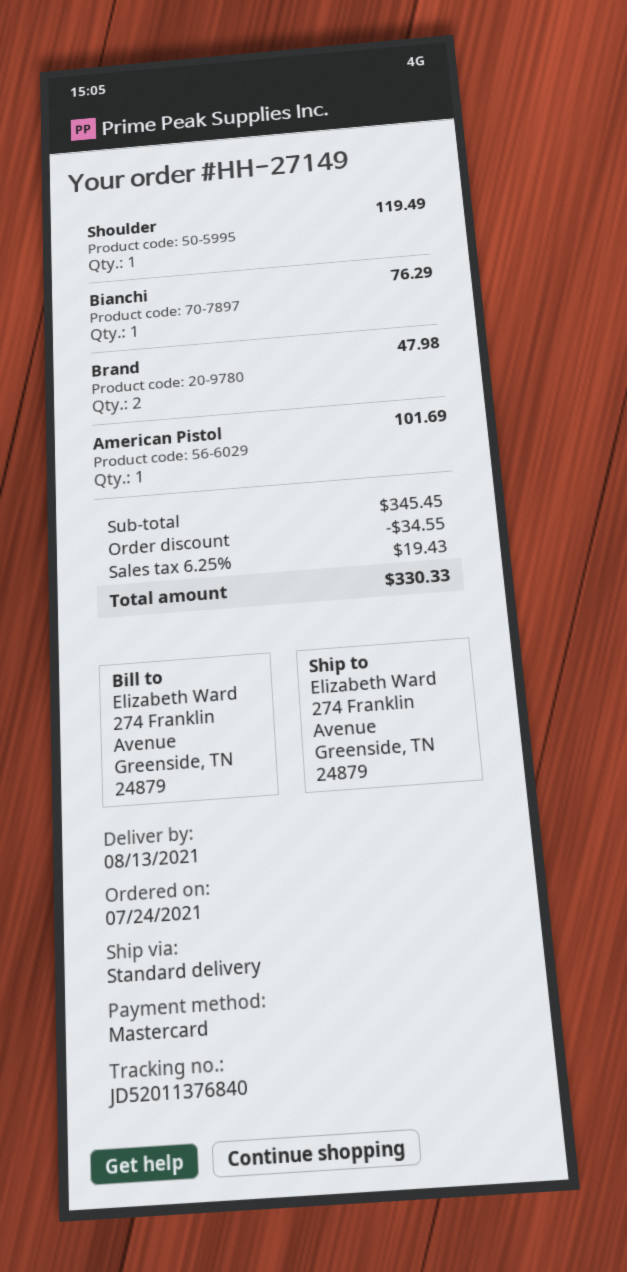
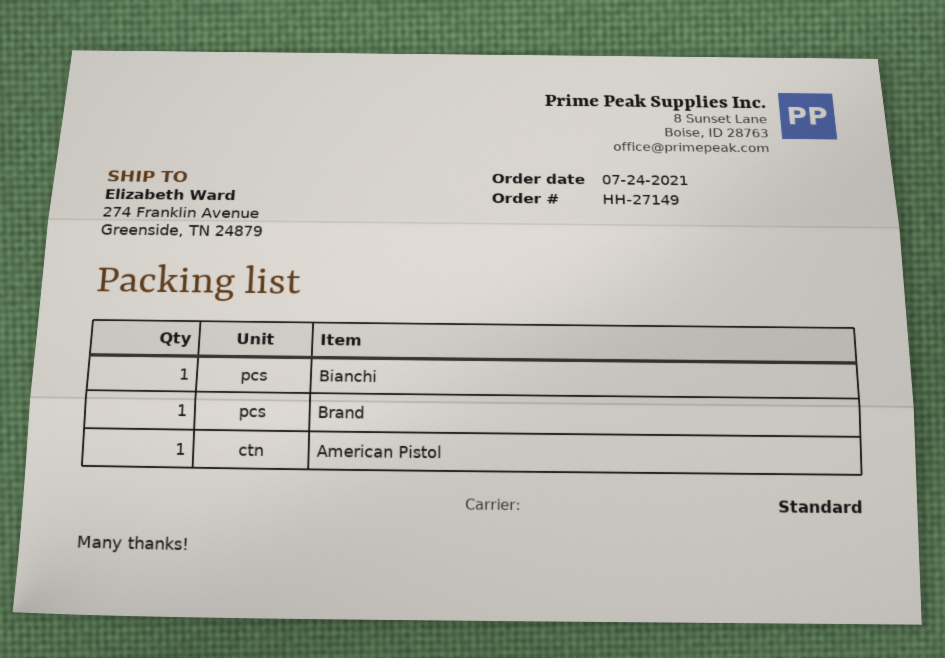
Shoulder: 1 -> none
Brand: 2 -> 1

